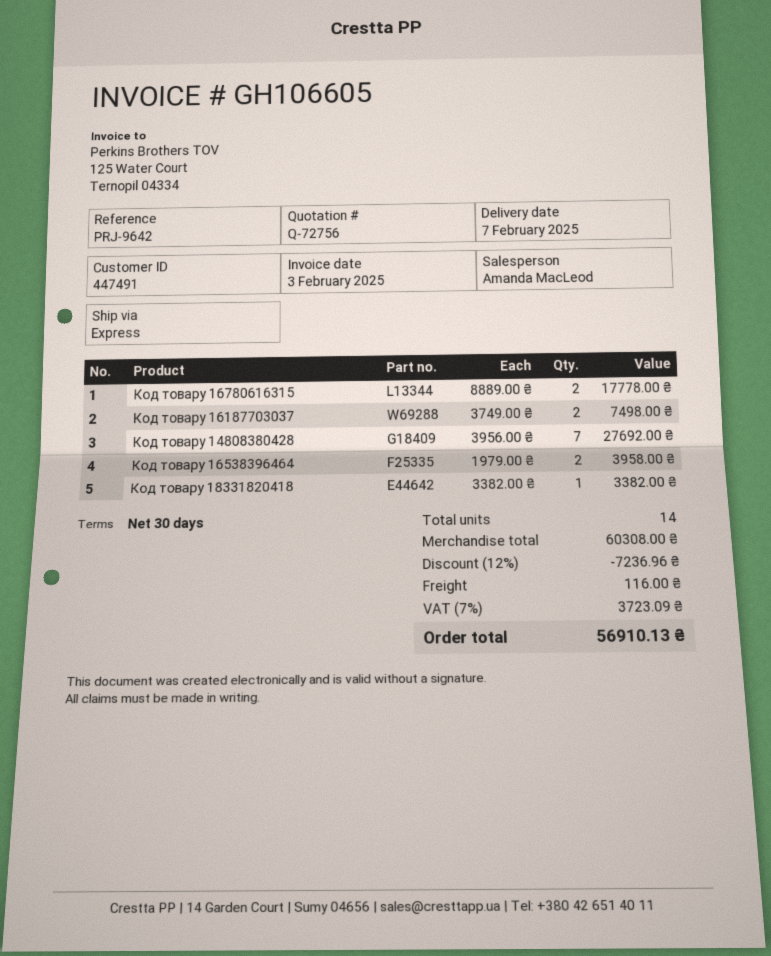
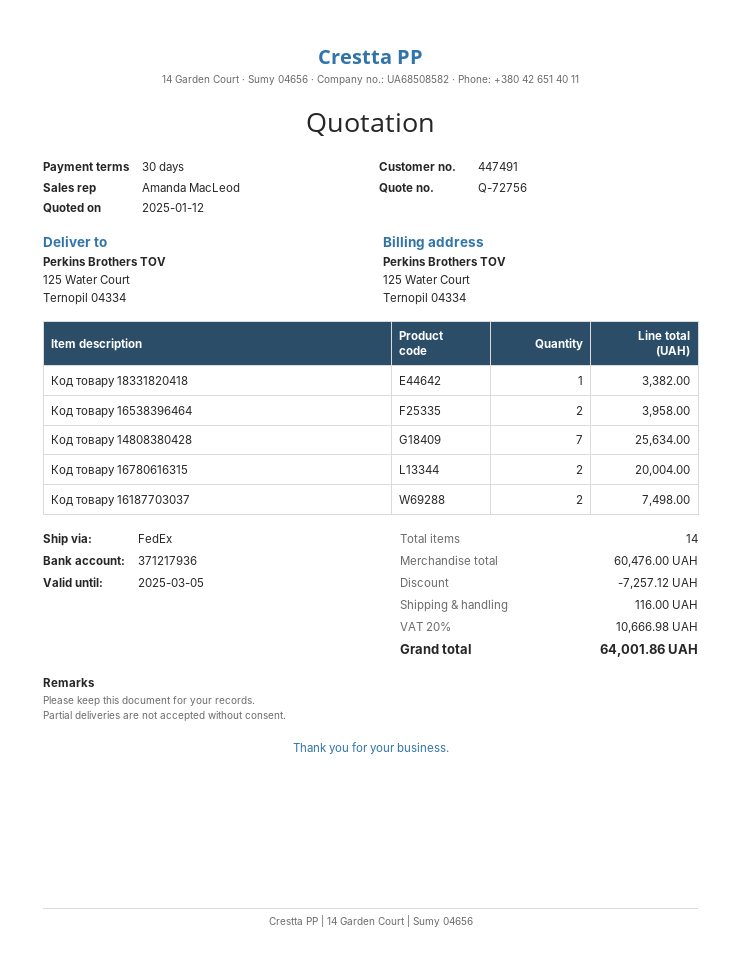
shipping method: express -> FedEx
Код товару 16780616315: 2 for 17778.00 -> 2 for 20004.00
Код товару 14808380428: 7 for 27692.00 -> 7 for 25634.00
subtotal: 60308.00 -> 60476.00
discount: 7236.96 -> 7257.12
tax: 7% = 3723.09 -> 20% = 10666.98
total: 56910.13 -> 64001.86

